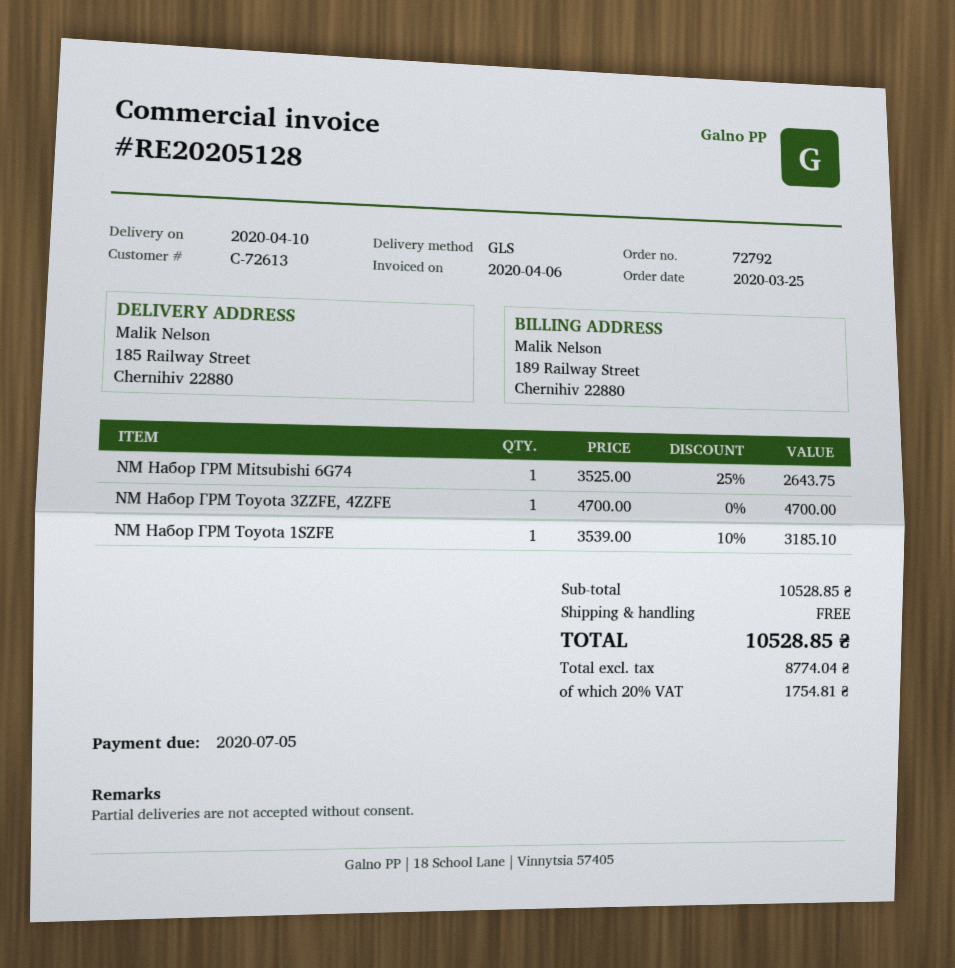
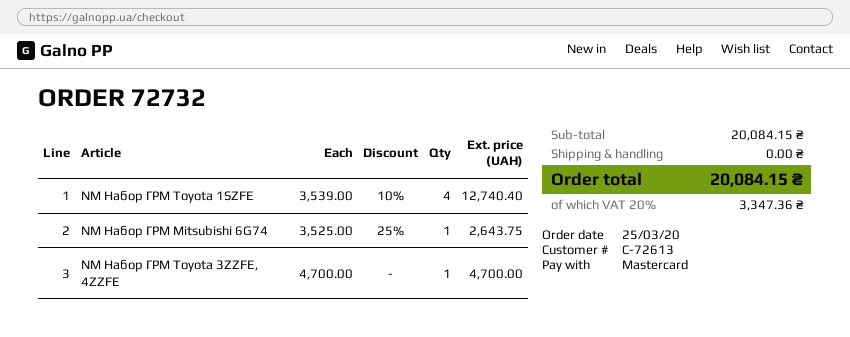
order number: 72792 -> 72732
NM Набор ГРМ Toyota 1SZFE: 1 x 3539.00 - 10% = 3185.10 -> 4 x 3539.00 - 10% = 12740.40
subtotal: 10528.85 -> 20084.15
tax: 20% = 1754.81 -> 20% = 3347.36
total: 10528.85 -> 20084.15

